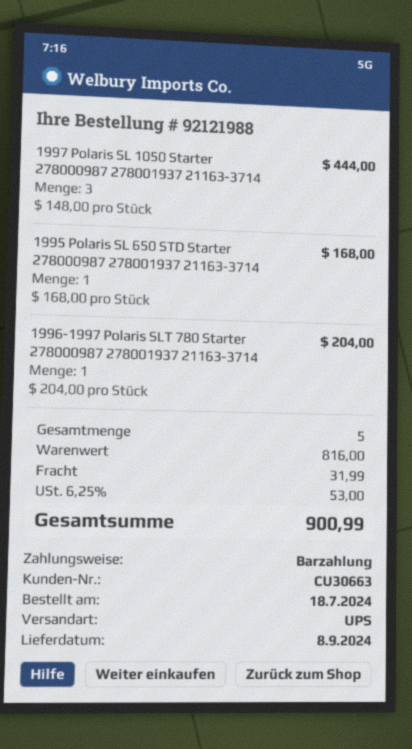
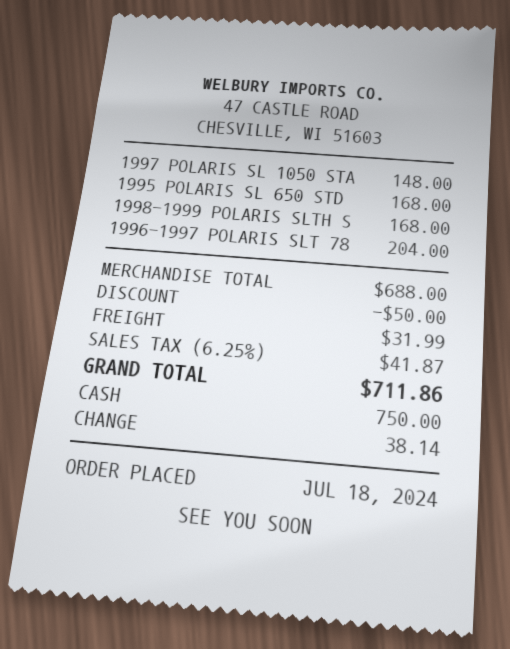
1997 Polaris SL 1050 Starter 278000987 278001937 21163-3714: 3 x 148.00 = 444.00 -> 1 x 148.00 = 148.00
1998-1999 POLARIS SLTH S: none -> 1 x 168.00 = 168.00
subtotal: 816.00 -> 688.00
discount: none -> 50.00
tax: 6.25% = 53.00 -> 6.25% = 41.87
total: 900.99 -> 711.86

